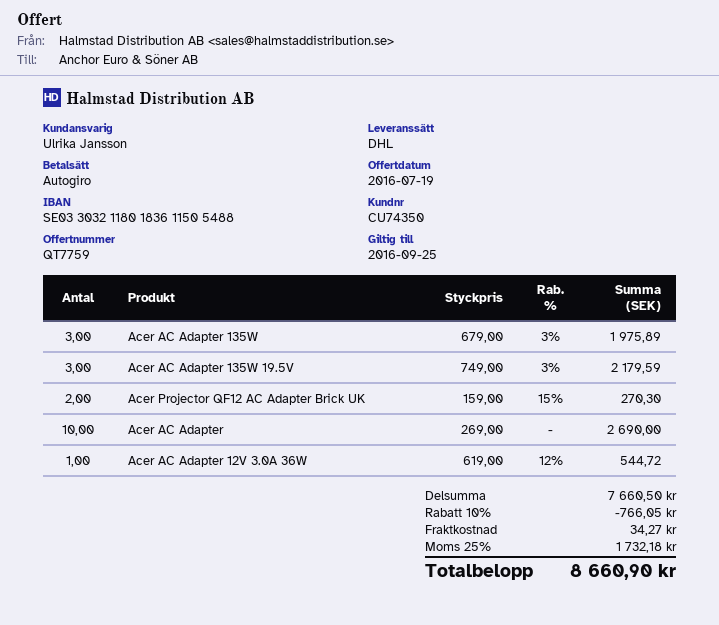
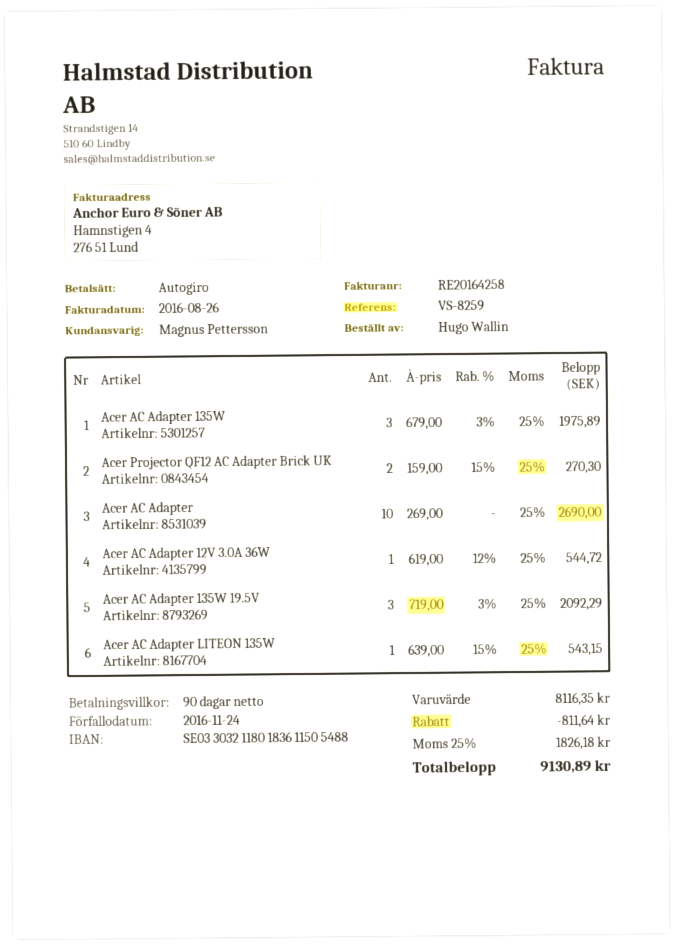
sales rep: Ulrika Jansson -> Magnus Pettersson
Acer AC Adapter 135W 19.5V: 3 x 749.00 - 3% = 2179.59 -> 3 x 719.00 - 3% = 2092.29
Acer AC Adapter LITEON 135W: none -> 1 x 639.00 - 15% = 543.15
subtotal: 7660.50 -> 8116.35
discount: 766.05 -> 811.64
shipping: 34.27 -> none
tax: 25% = 1732.18 -> 25% = 1826.18
total: 8660.90 -> 9130.89

